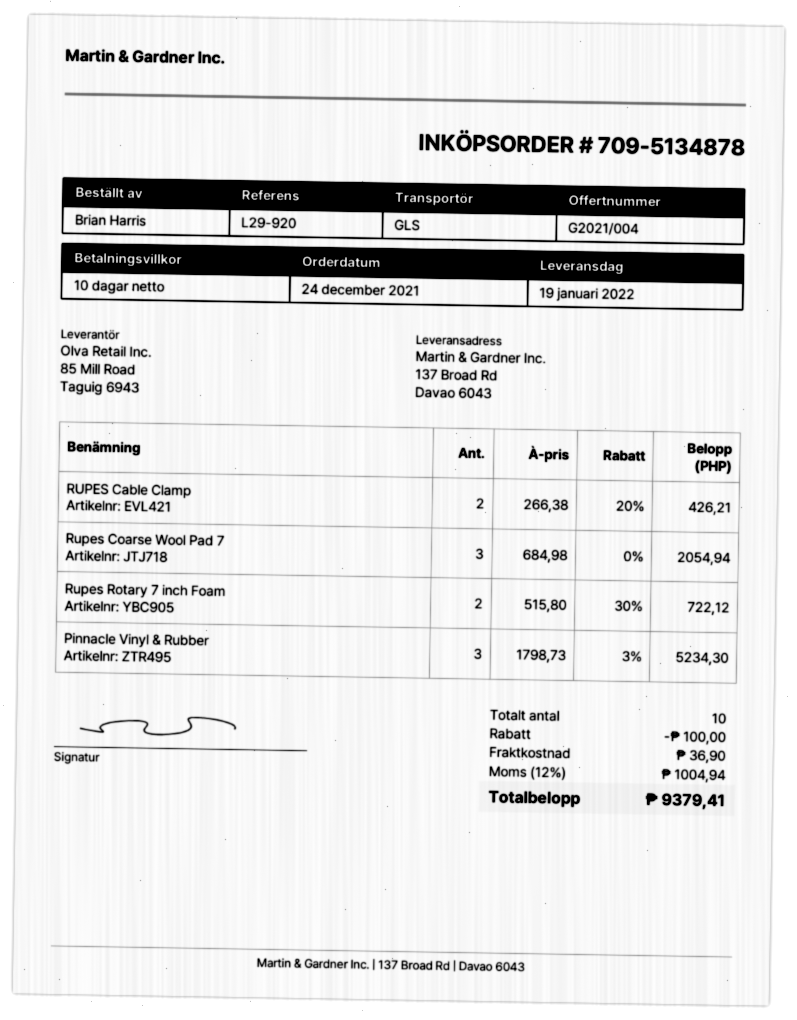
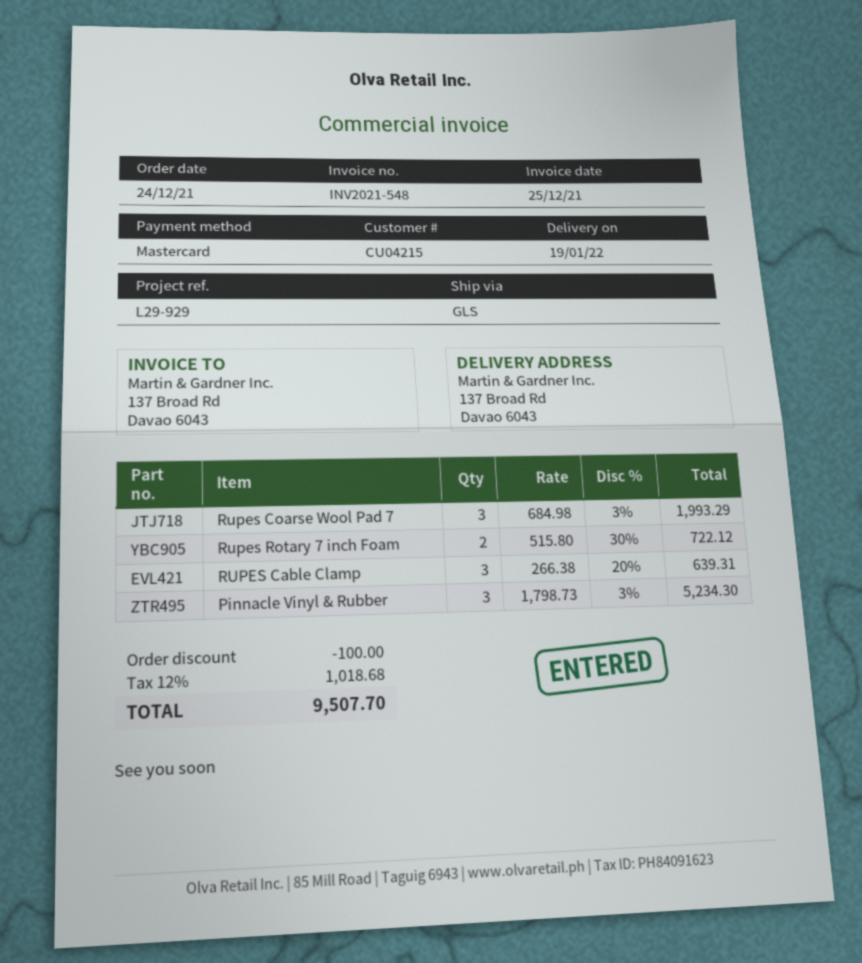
reference: L29-920 -> L29-929
RUPES Cable Clamp: 2 x 266.38 - 20% = 426.21 -> 3 x 266.38 - 20% = 639.31
Rupes Coarse Wool Pad 7: 3 x 684.98 = 2054.94 -> 3 x 684.98 - 3% = 1993.29
shipping: 36.90 -> none
tax: 12% = 1004.94 -> 12% = 1018.68
total: 9379.41 -> 9507.70

